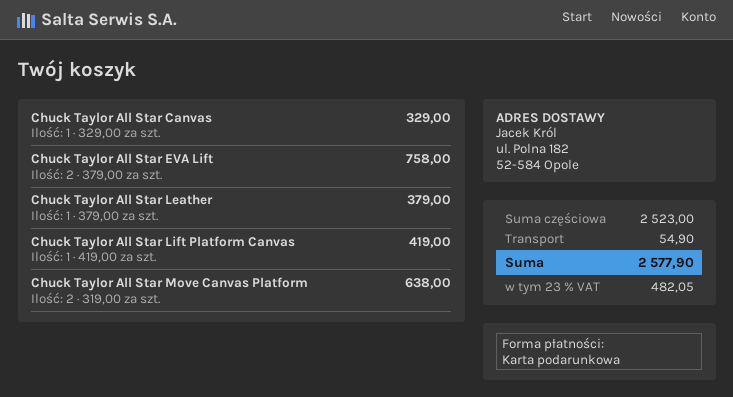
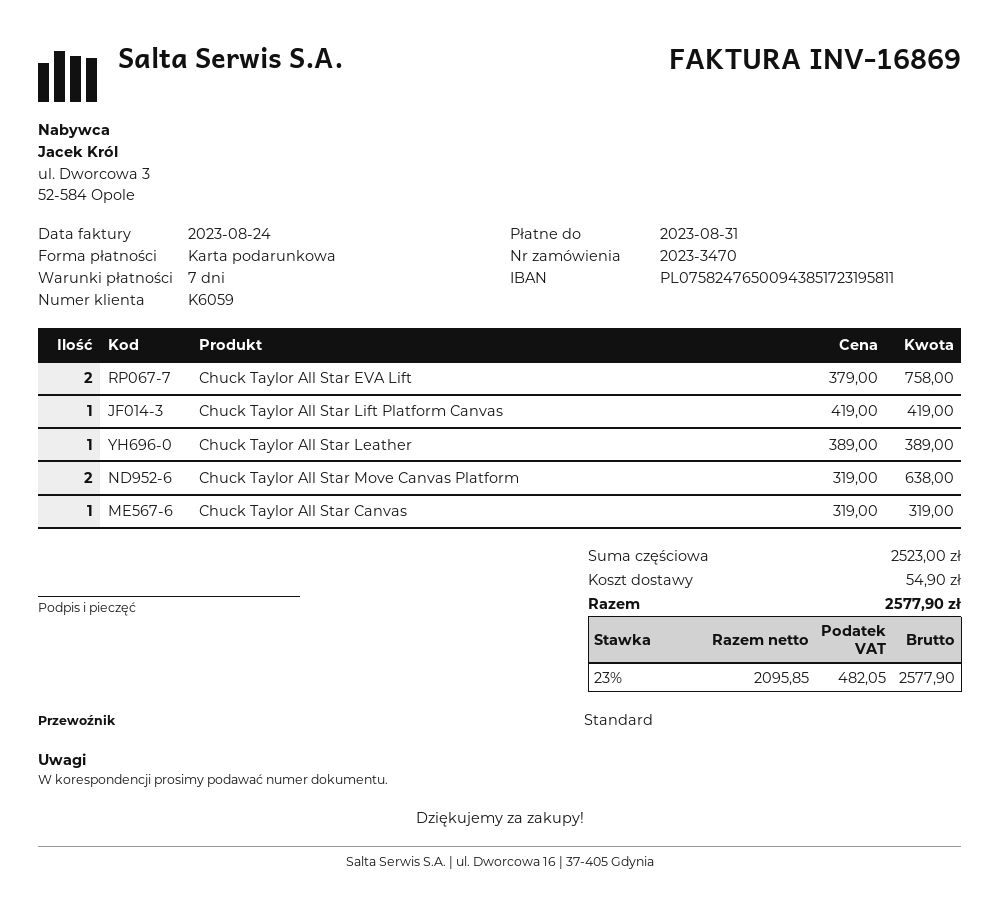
Chuck Taylor All Star Canvas: 1 x 329.00 = 329.00 -> 1 x 319.00 = 319.00
Chuck Taylor All Star Leather: 1 x 379.00 = 379.00 -> 1 x 389.00 = 389.00

